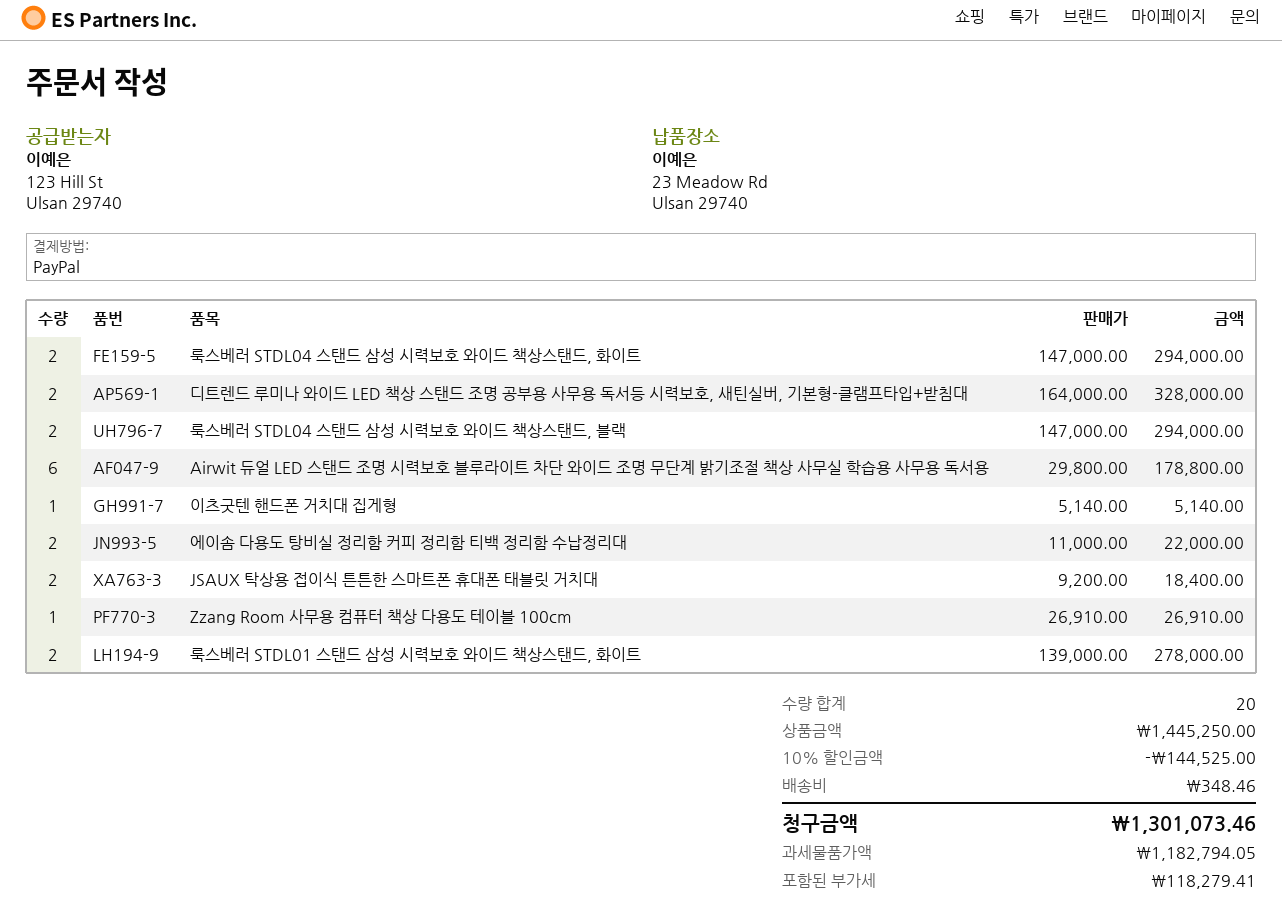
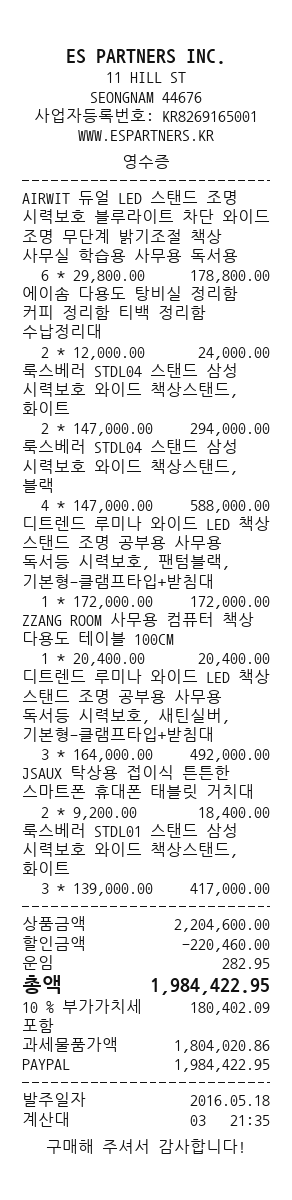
디트렌드 루미나 와이드 LED 책상 스탠드 조명 공부용 사무용 독서등 시력보호, 새틴실버, 기본형-클램프타입+받침대: 2 x 164000.00 = 328000.00 -> 3 x 164000.00 = 492000.00
룩스베러 STDL04 스탠드 삼성 시력보호 와이드 책상스탠드, 블랙: 2 x 147000.00 = 294000.00 -> 4 x 147000.00 = 588000.00
이츠굿텐 핸드폰 거치대 집게형: 1 x 5140.00 = 5140.00 -> none
에이솜 다용도 탕비실 정리함 커피 정리함 티백 정리함 수납정리대: 2 x 11000.00 = 22000.00 -> 2 x 12000.00 = 24000.00
Zzang Room 사무용 컴퓨터 책상 다용도 테이블 100cm: 1 x 26910.00 = 26910.00 -> 1 x 20400.00 = 20400.00
룩스베러 STDL01 스탠드 삼성 시력보호 와이드 책상스탠드, 화이트: 2 x 139000.00 = 278000.00 -> 3 x 139000.00 = 417000.00
디트렌드 루미나 와이드 LED 책상 스탠드 조명 공부용 사무용 독서등 시력보호, 팬텀블랙, 기본형-클램프타입+받침대: none -> 1 x 172000.00 = 172000.00
subtotal: 1445250.00 -> 2204600.00
discount: 144525.00 -> 220460.00
shipping: 348.46 -> 282.95
net: 1182794.05 -> 1804020.86
tax: 118279.41 -> 180402.09
total: 1301073.46 -> 1984422.95

